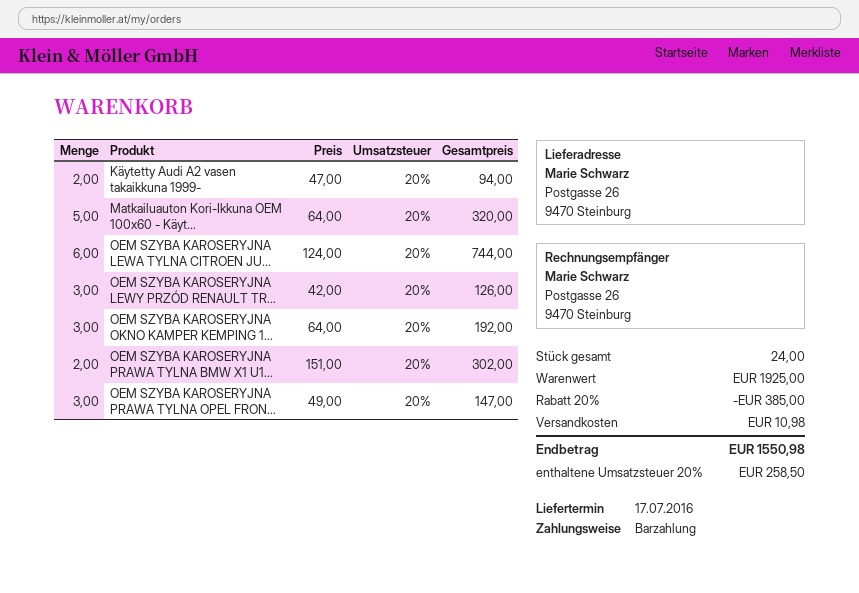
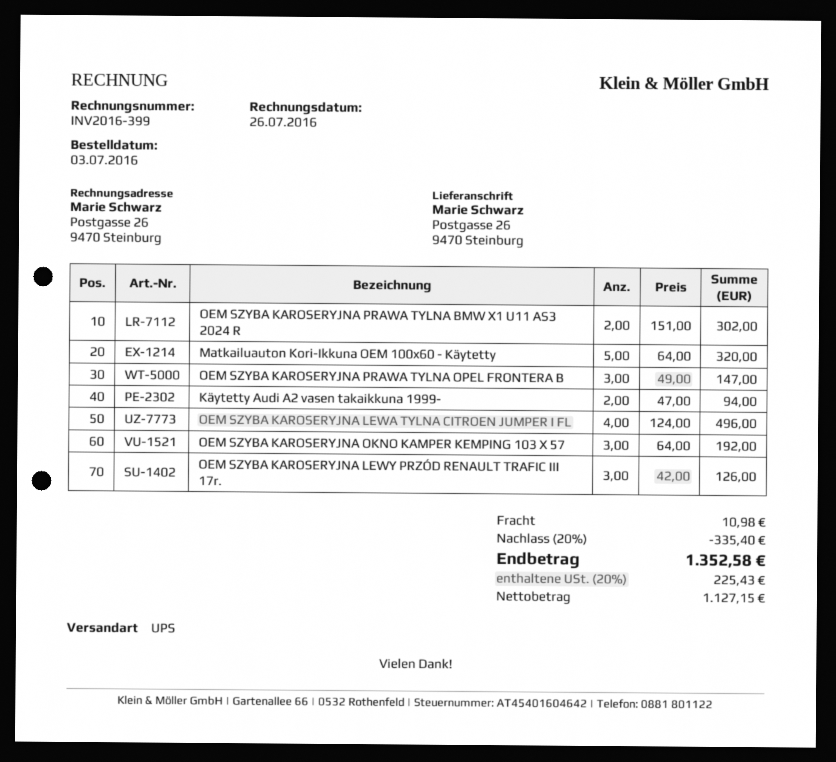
OEM SZYBA KAROSERYJNA LEWA TYLNA CITROEN JU...: 6 x 124.00 = 744.00 -> 4 x 124.00 = 496.00
discount: 20% = 385.00 -> 20% = 335.40
tax: 20% = 258.50 -> 20% = 225.43
total: 1550.98 -> 1352.58

